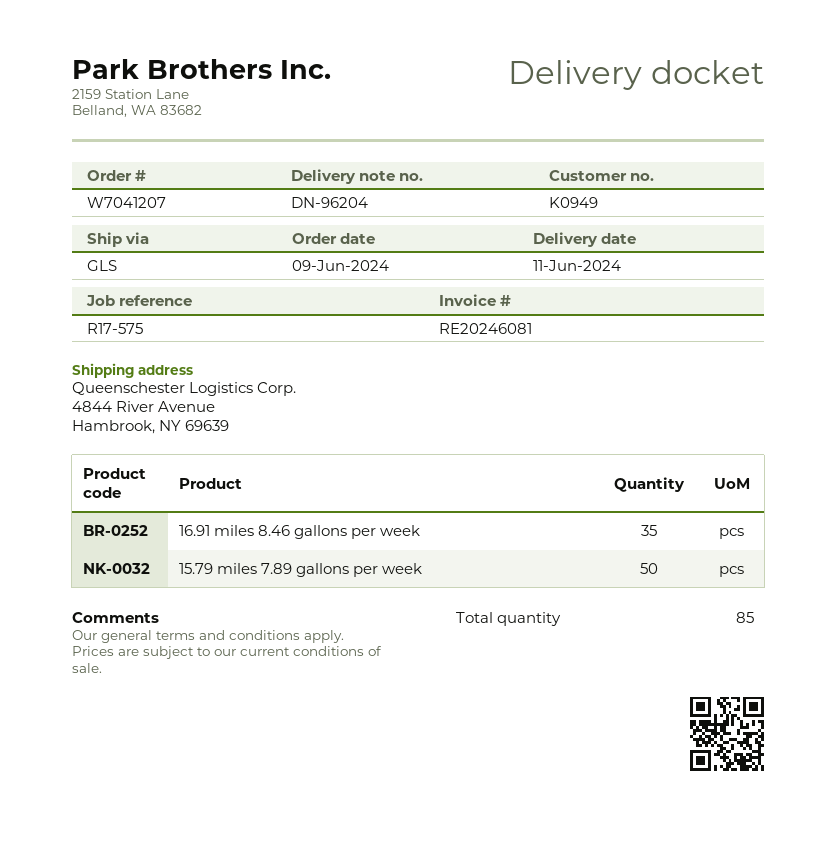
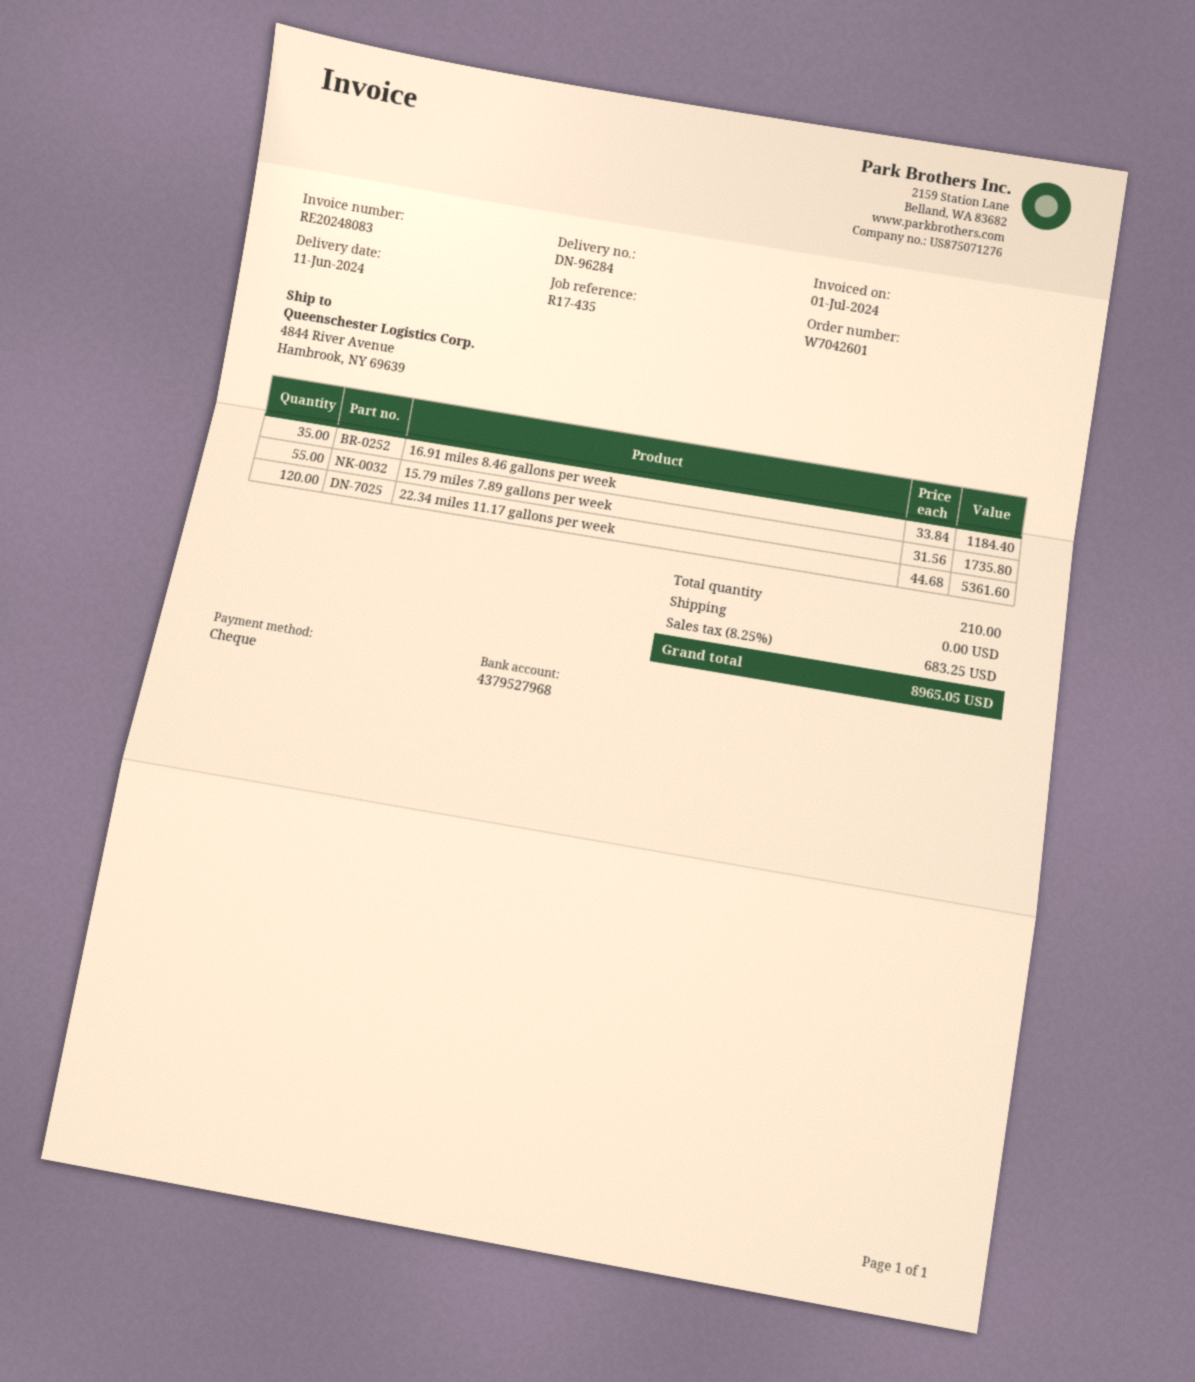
order number: W7041207 -> W7042601
delivery note number: DN-96204 -> DN-96284
invoice number: RE20246081 -> RE20248083
reference: R17-575 -> R17-435
15.79 miles 7.89 gallons per week: 50 -> 55
22.34 miles 11.17 gallons per week: none -> 120
total quantity: 85 -> 210

